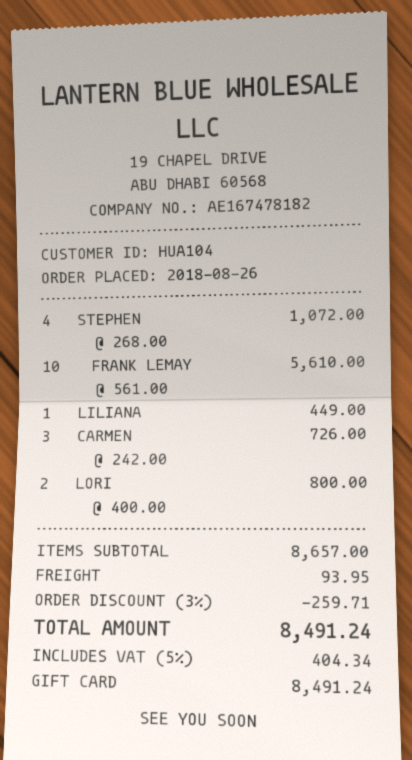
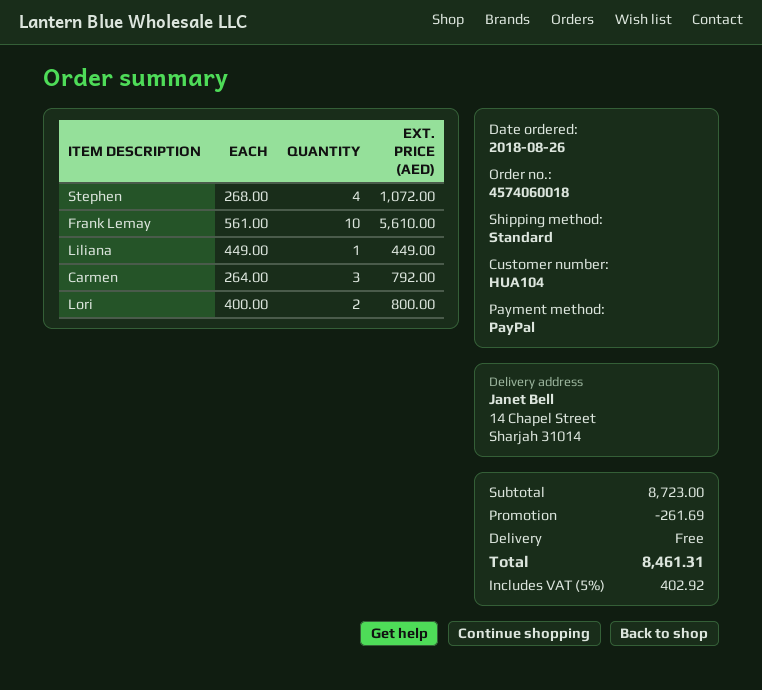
payment method: gift card -> PayPal
CARMEN: 3 x 242.00 = 726.00 -> 3 x 264.00 = 792.00
subtotal: 8657.00 -> 8723.00
discount: 259.71 -> 261.69
shipping: 93.95 -> 0.00
tax: 5% = 404.34 -> 5% = 402.92
total: 8491.24 -> 8461.31

